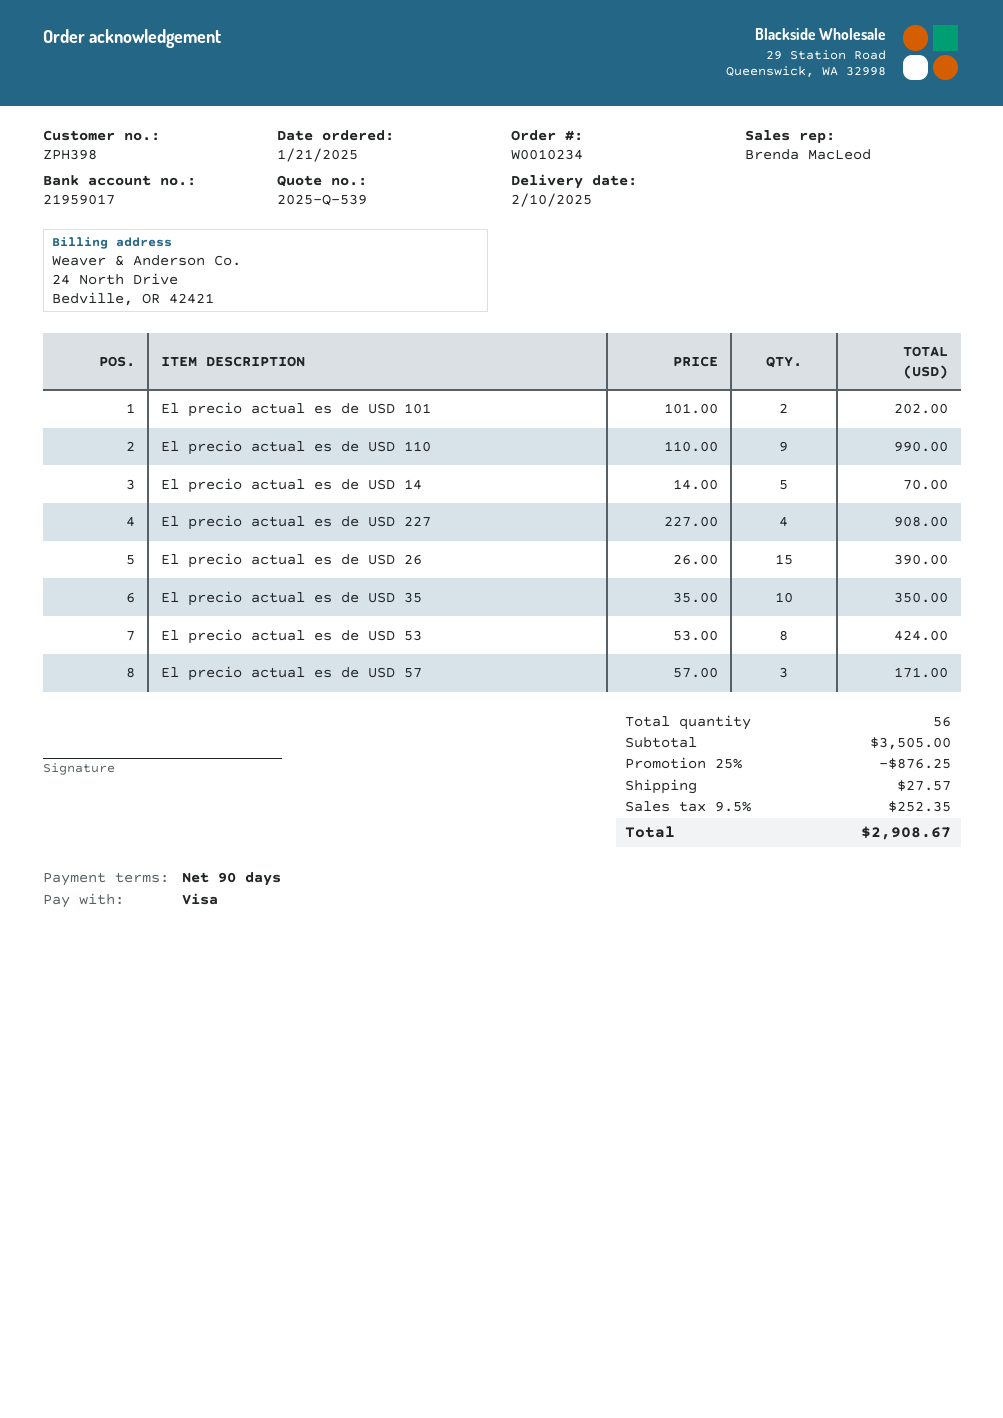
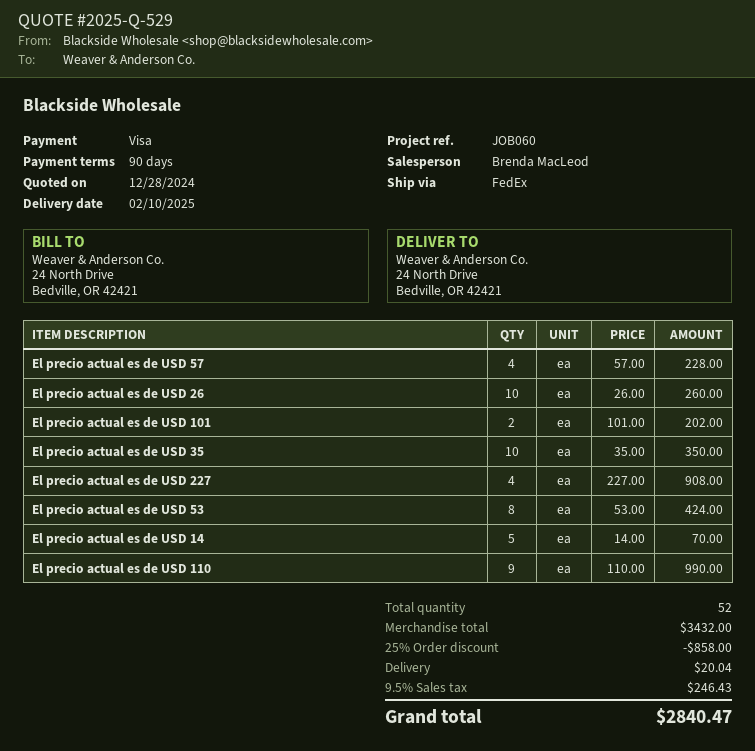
quote number: 2025-Q-539 -> 2025-Q-529
El precio actual es de USD 26: 15 x 26.00 = 390.00 -> 10 x 26.00 = 260.00
El precio actual es de USD 57: 3 x 57.00 = 171.00 -> 4 x 57.00 = 228.00
total quantity: 56 -> 52
subtotal: 3505.00 -> 3432.00
discount: 25% = 876.25 -> 25% = 858.00
shipping: 27.57 -> 20.04
tax: 9.5% = 252.35 -> 9.5% = 246.43
total: 2908.67 -> 2840.47

